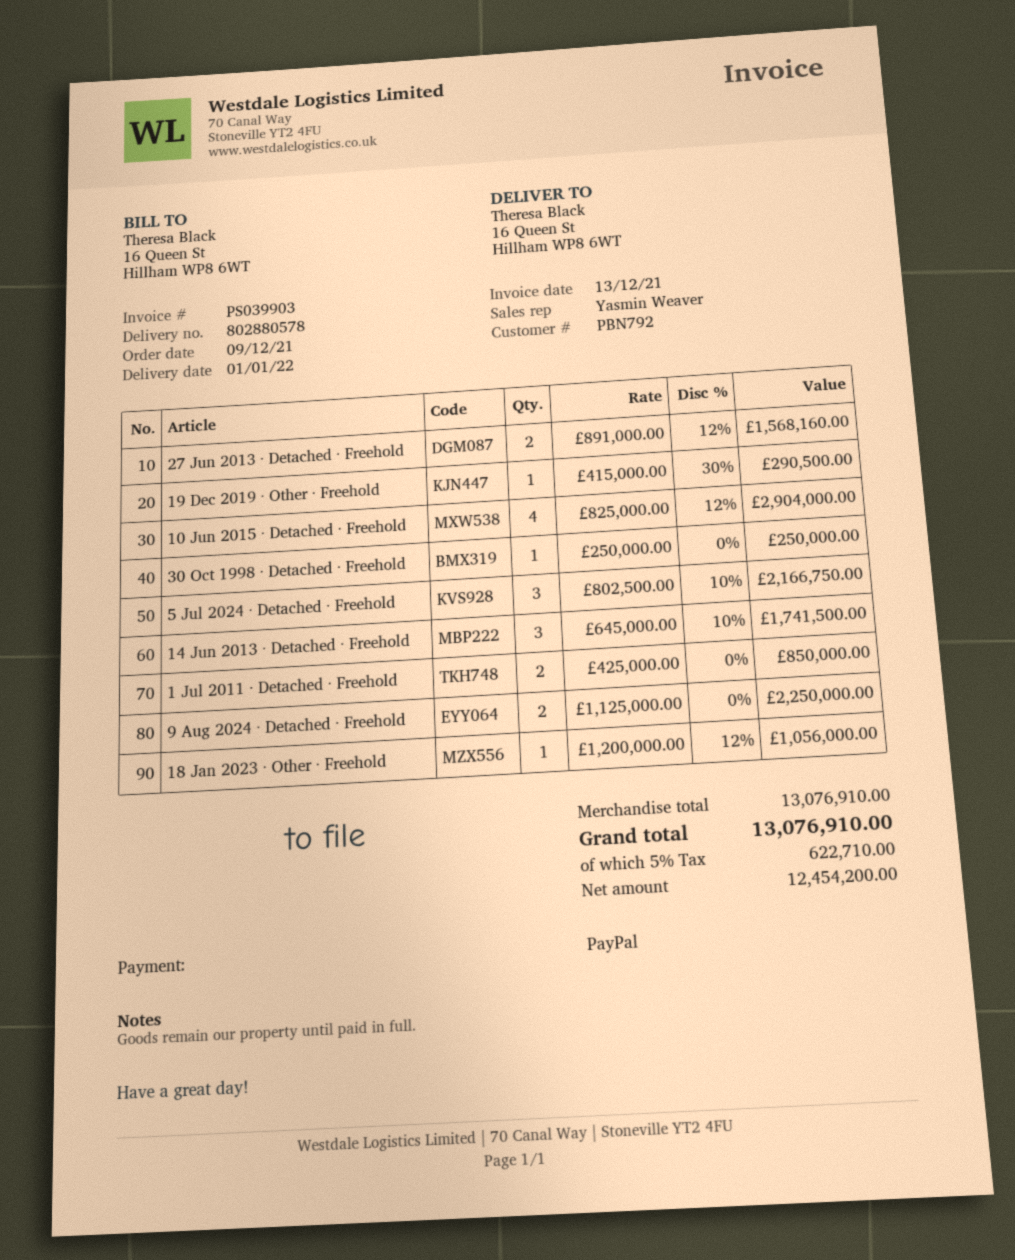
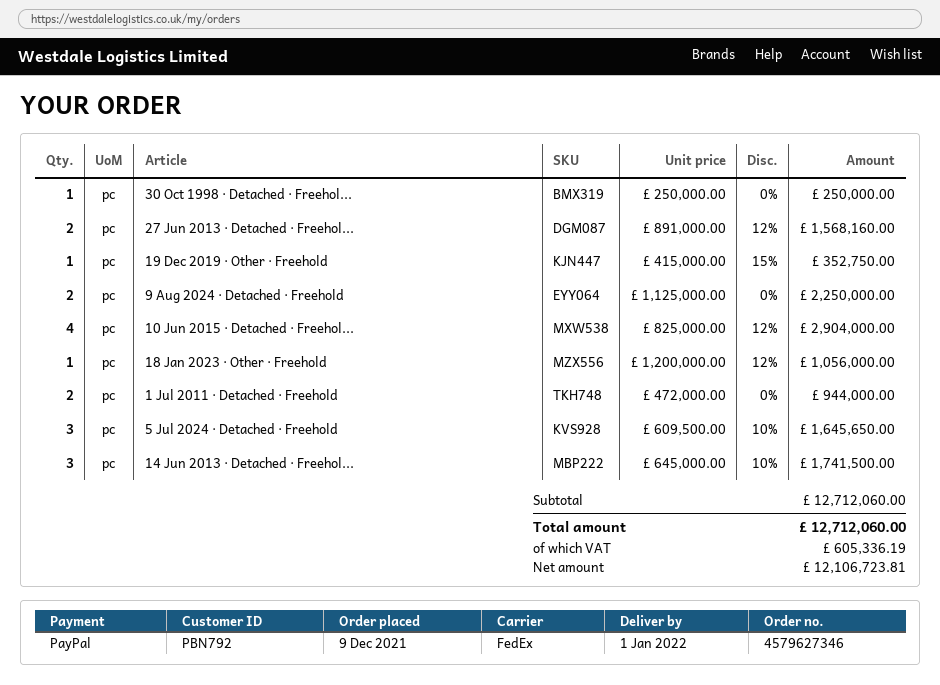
19 Dec 2019 · Other · Freehold: 1 x 415000.00 - 30% = 290500.00 -> 1 x 415000.00 - 15% = 352750.00
5 Jul 2024 · Detached · Freehold: 3 x 802500.00 - 10% = 2166750.00 -> 3 x 609500.00 - 10% = 1645650.00
1 Jul 2011 · Detached · Freehold: 2 x 425000.00 = 850000.00 -> 2 x 472000.00 = 944000.00
subtotal: 13076910.00 -> 12712060.00
net: 12454200.00 -> 12106723.81
tax: 622710.00 -> 605336.19
total: 13076910.00 -> 12712060.00

